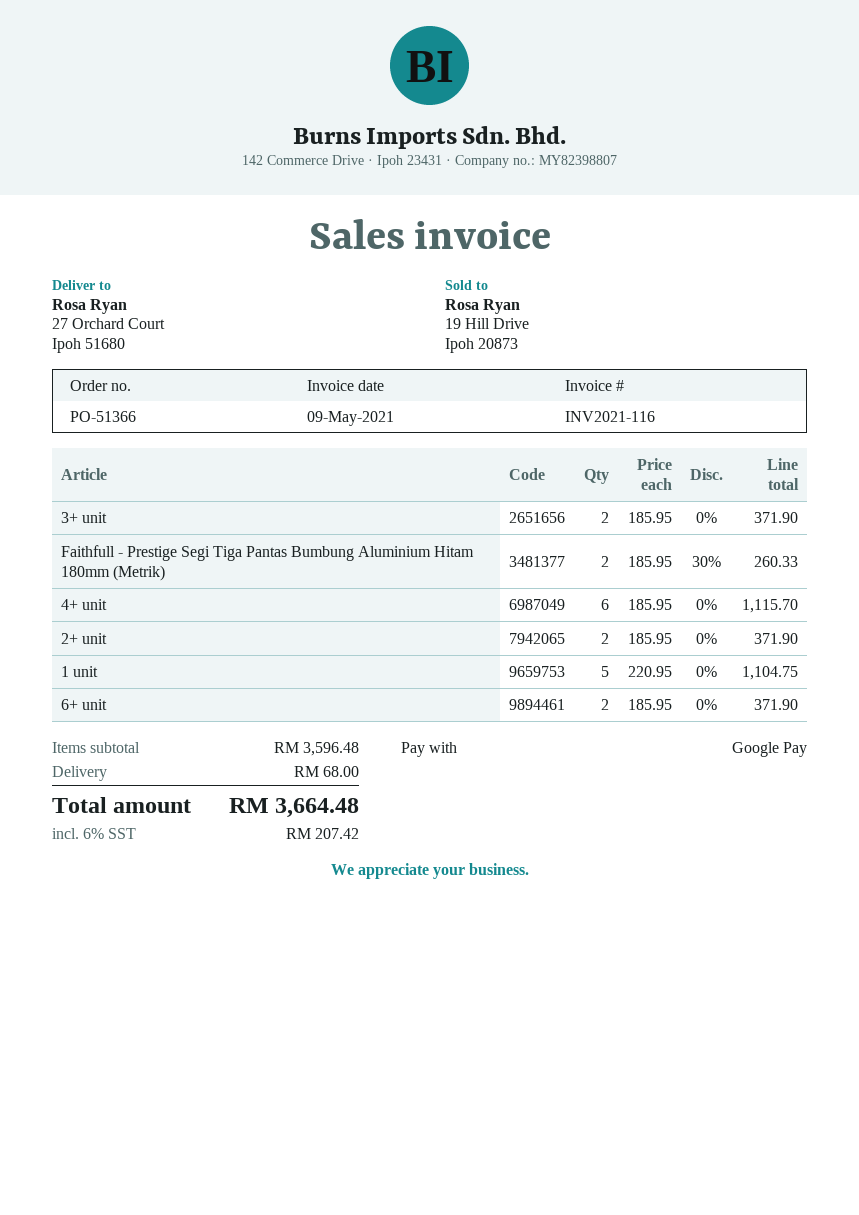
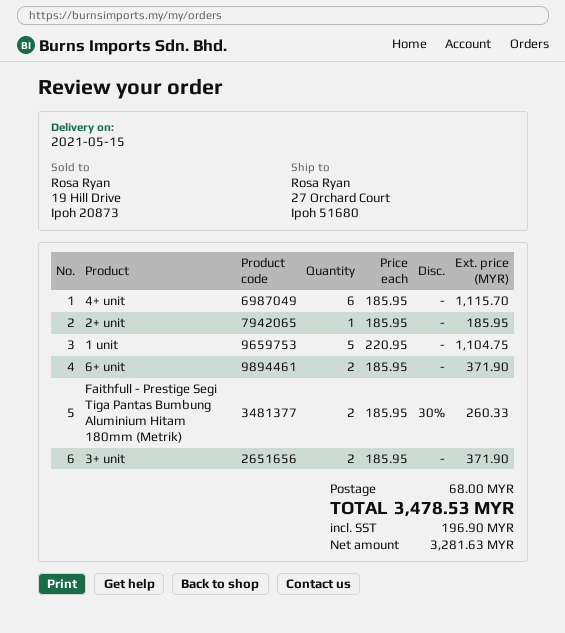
2+ unit: 2 x 185.95 = 371.90 -> 1 x 185.95 = 185.95
tax: 207.42 -> 196.90
total: 3664.48 -> 3478.53

